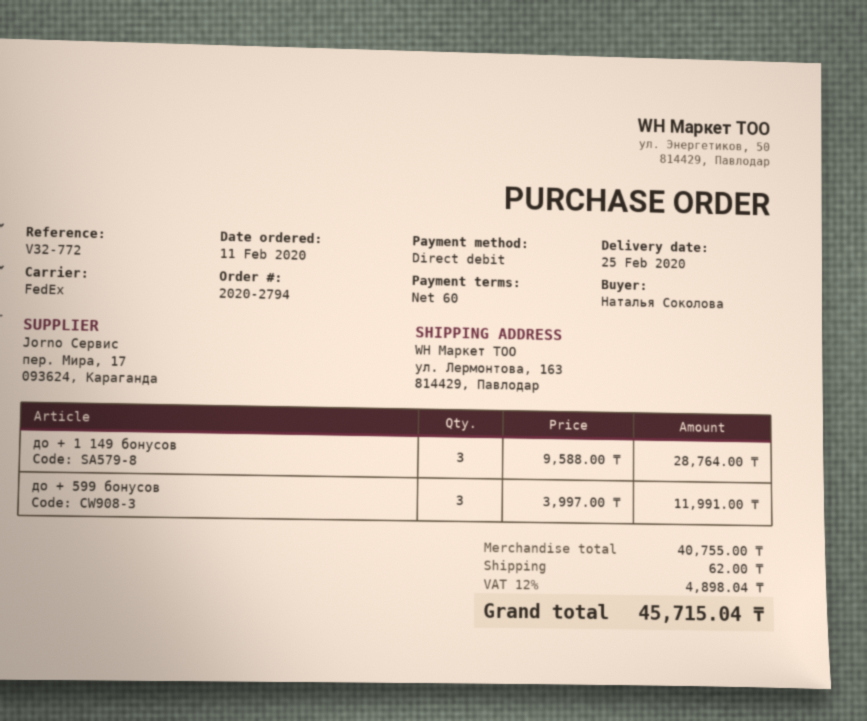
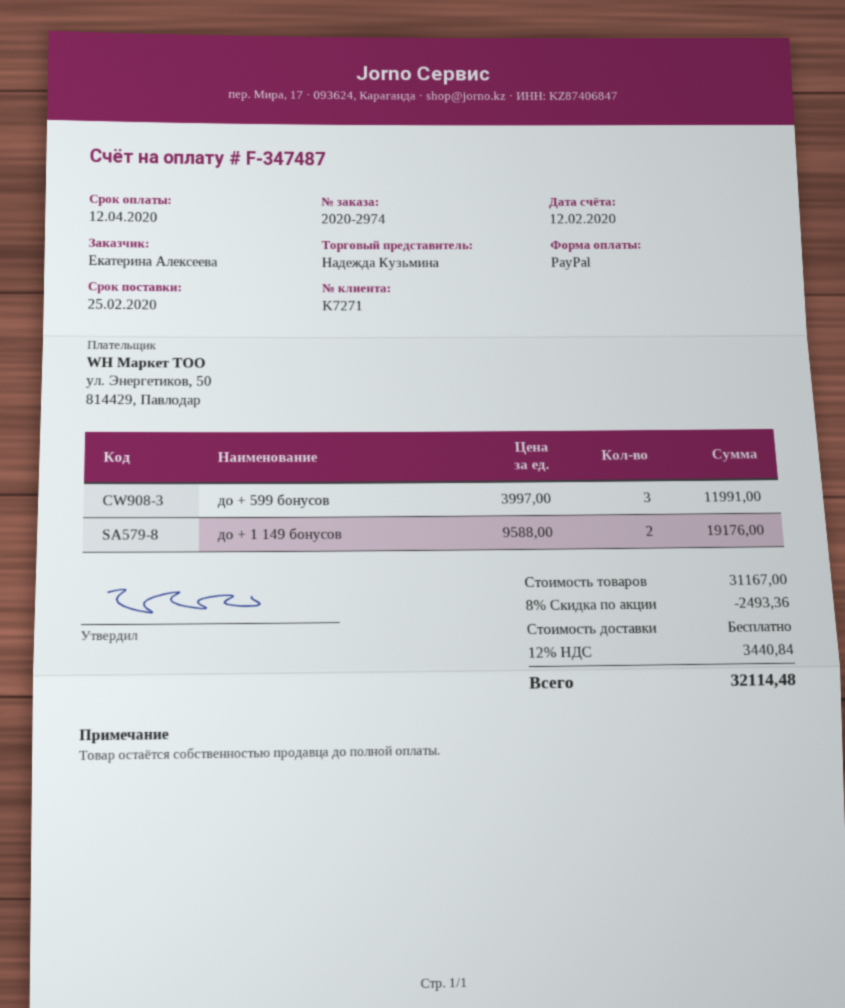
order number: 2020-2794 -> 2020-2974
ordered by: Наталья Соколова -> Екатерина Алексеева
payment method: direct debit -> PayPal
до + 1 149 бонусов: 3 x 9588.00 = 28764.00 -> 2 x 9588.00 = 19176.00
subtotal: 40755.00 -> 31167.00
discount: none -> 8% = 2493.36
shipping: 62.00 -> 0.00
tax: 12% = 4898.04 -> 12% = 3440.84
total: 45715.04 -> 32114.48

